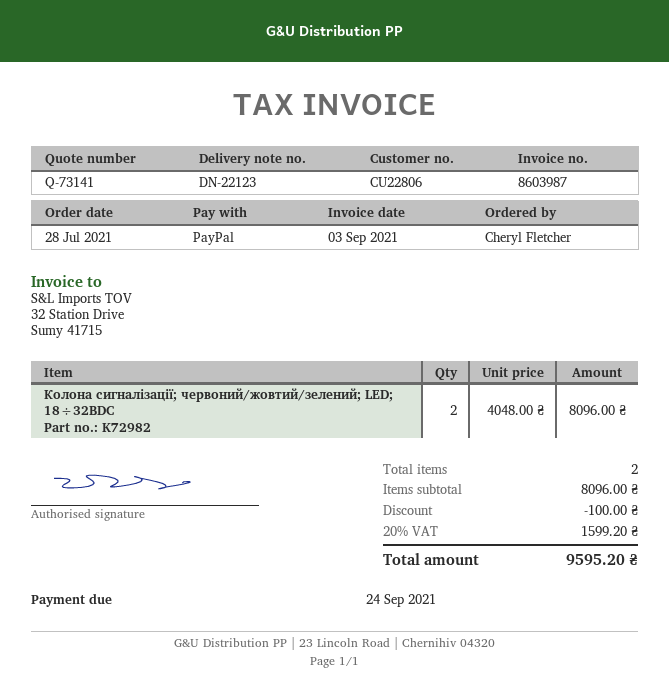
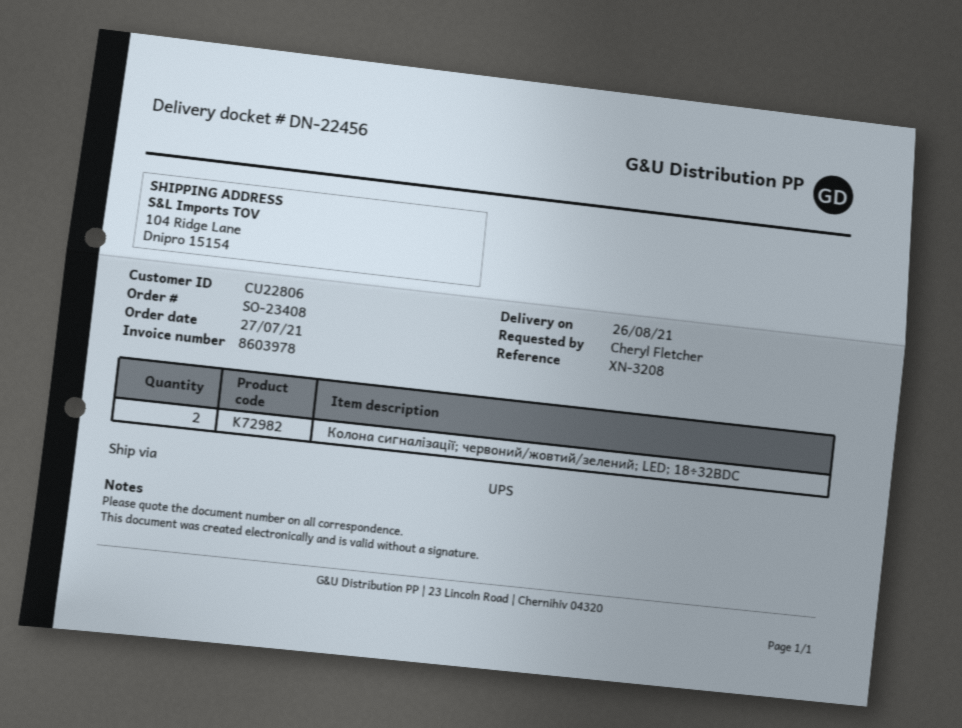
order date: 2021-07-28 -> 2021-07-27
delivery note number: DN-22123 -> DN-22456
invoice number: 8603987 -> 8603978

